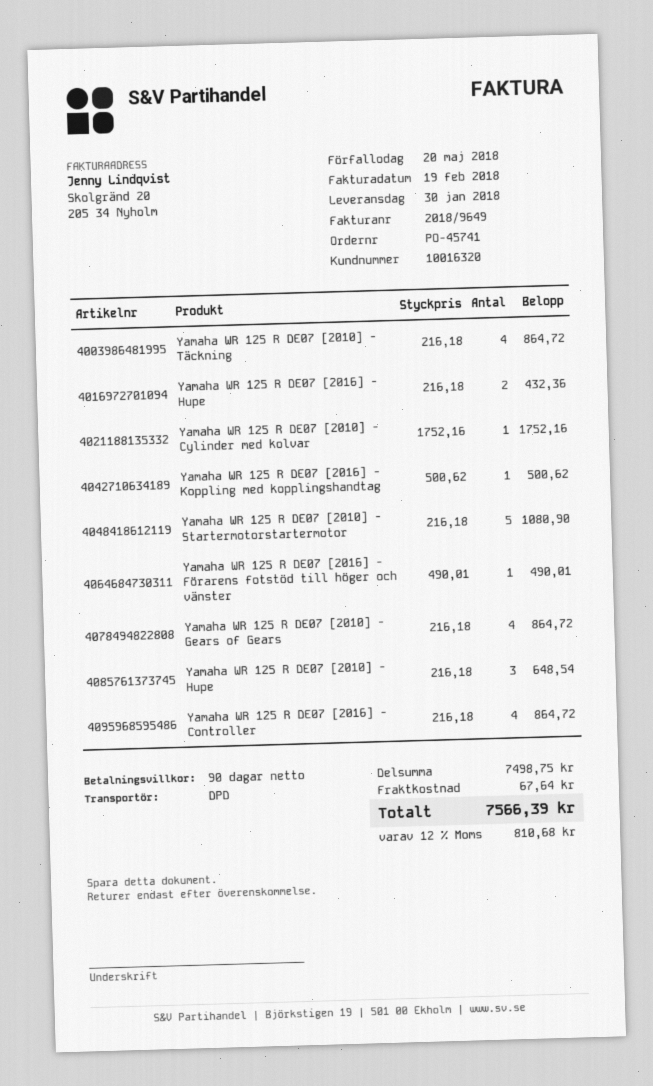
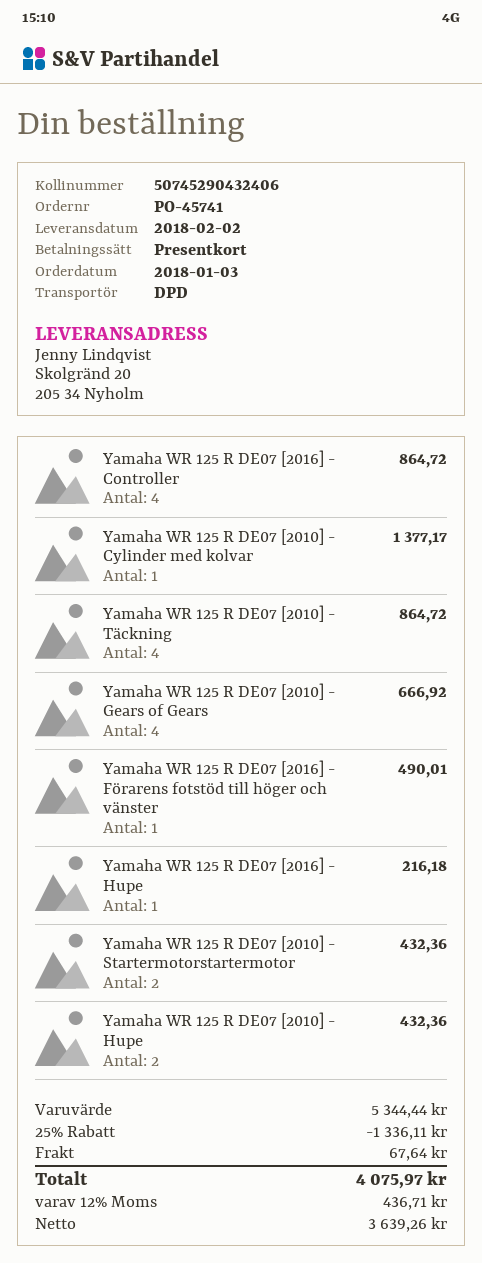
delivery date: 2018-01-30 -> 2018-02-02
Yamaha WR 125 R DE07 [2016] - Hupe: 2 for 432.36 -> 1 for 216.18
Yamaha WR 125 R DE07 [2010] - Cylinder med kolvar: 1 for 1752.16 -> 1 for 1377.17
Yamaha WR 125 R DE07 [2016] - Koppling med kopplingshandtag: 1 for 500.62 -> none
Yamaha WR 125 R DE07 [2010] - Startermotorstartermotor: 5 for 1080.90 -> 2 for 432.36
Yamaha WR 125 R DE07 [2010] - Gears of Gears: 4 for 864.72 -> 4 for 666.92
Yamaha WR 125 R DE07 [2010] - Hupe: 3 for 648.54 -> 2 for 432.36
subtotal: 7498.75 -> 5344.44
discount: none -> 25% = 1336.11
tax: 12% = 810.68 -> 12% = 436.71
total: 7566.39 -> 4075.97

